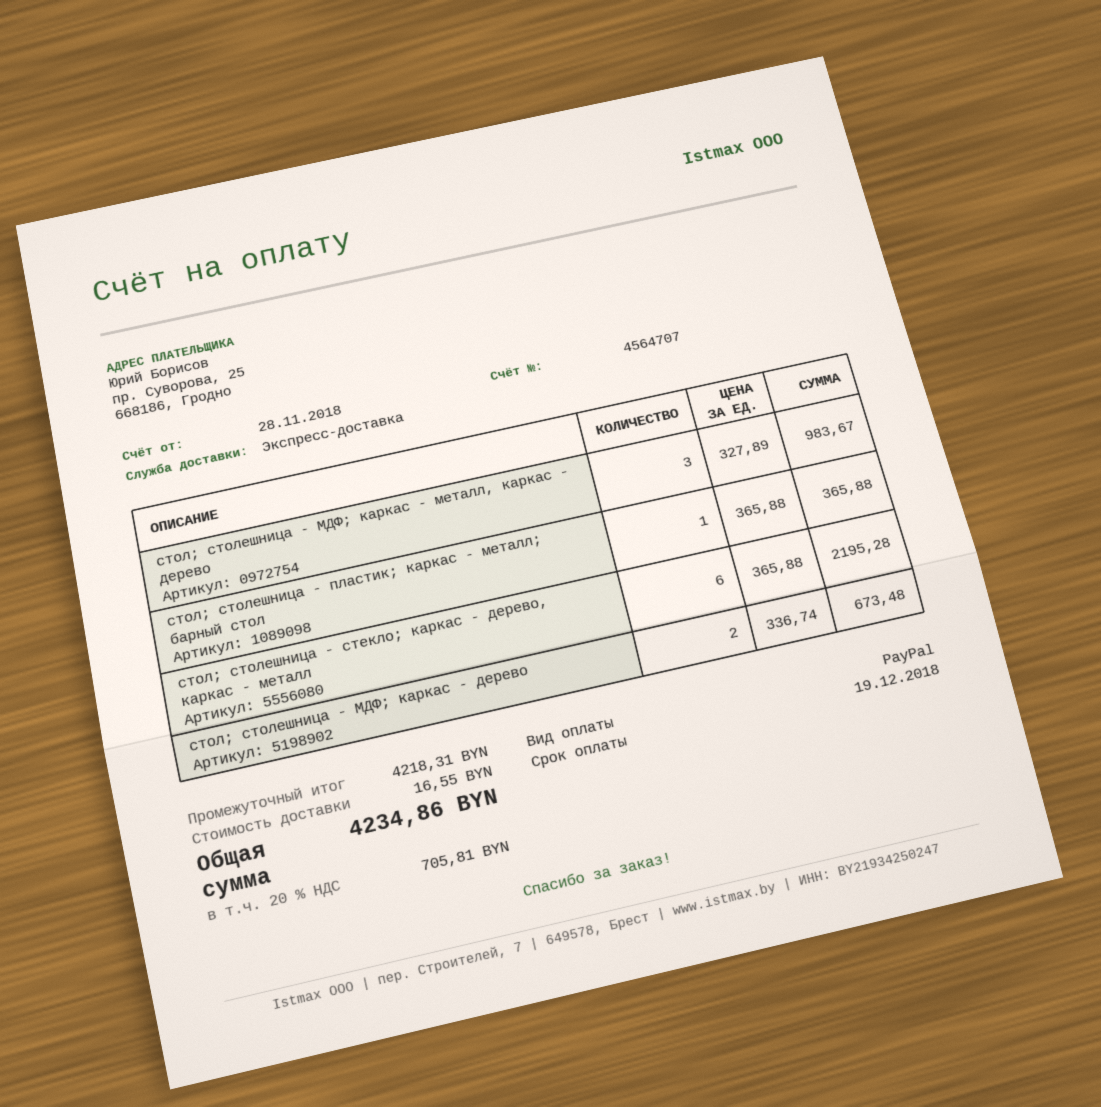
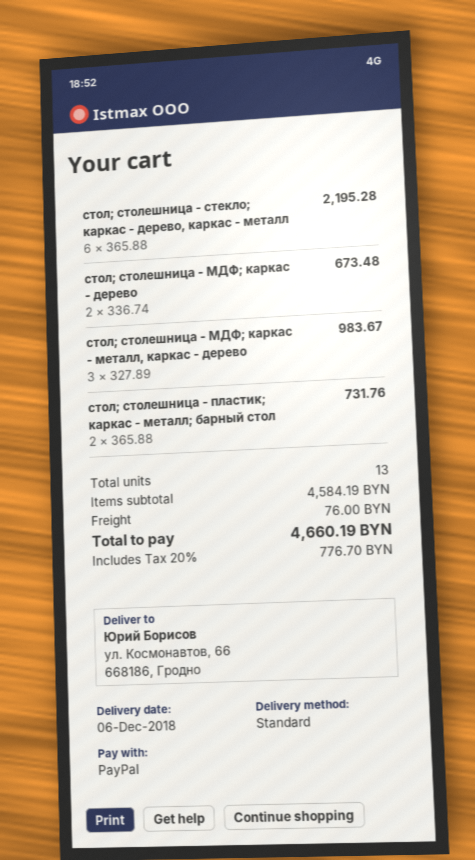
shipping method: express -> standard
стол; столешница - пластик; каркас - металл; барный стол: 1 x 365.88 = 365.88 -> 2 x 365.88 = 731.76
subtotal: 4218.31 -> 4584.19
shipping: 16.55 -> 76.00
tax: 20% = 705.81 -> 20% = 776.70
total: 4234.86 -> 4660.19

